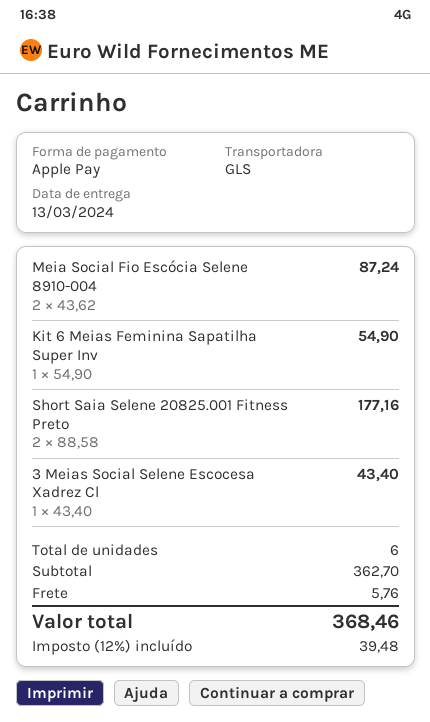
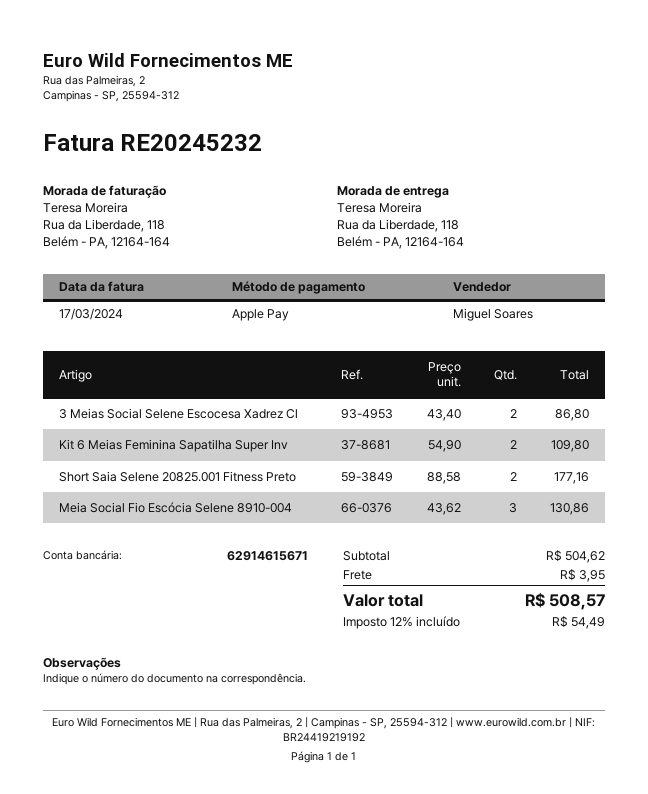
Meia Social Fio Escócia Selene 8910-004: 2 x 43.62 = 87.24 -> 3 x 43.62 = 130.86
Kit 6 Meias Feminina Sapatilha Super Inv: 1 x 54.90 = 54.90 -> 2 x 54.90 = 109.80
3 Meias Social Selene Escocesa Xadrez Cl: 1 x 43.40 = 43.40 -> 2 x 43.40 = 86.80
subtotal: 362.70 -> 504.62
shipping: 5.76 -> 3.95
tax: 12% = 39.48 -> 12% = 54.49
total: 368.46 -> 508.57

